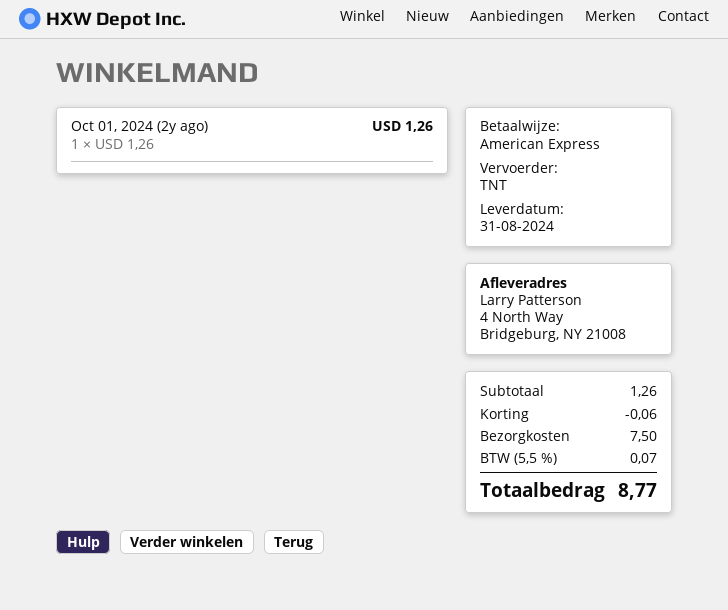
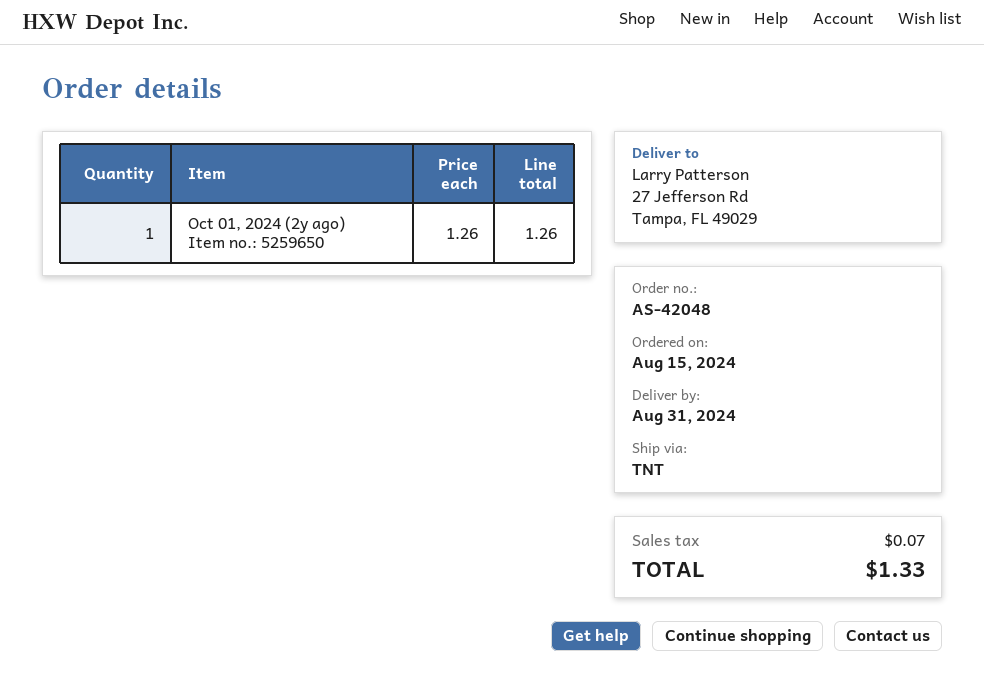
ship to: 4 North Way, Bridgeburg, NY 21008 -> 27 Jefferson Rd, Tampa, FL 49029
discount: 0.06 -> none
shipping: 7.50 -> none
total: 8.77 -> 1.33

